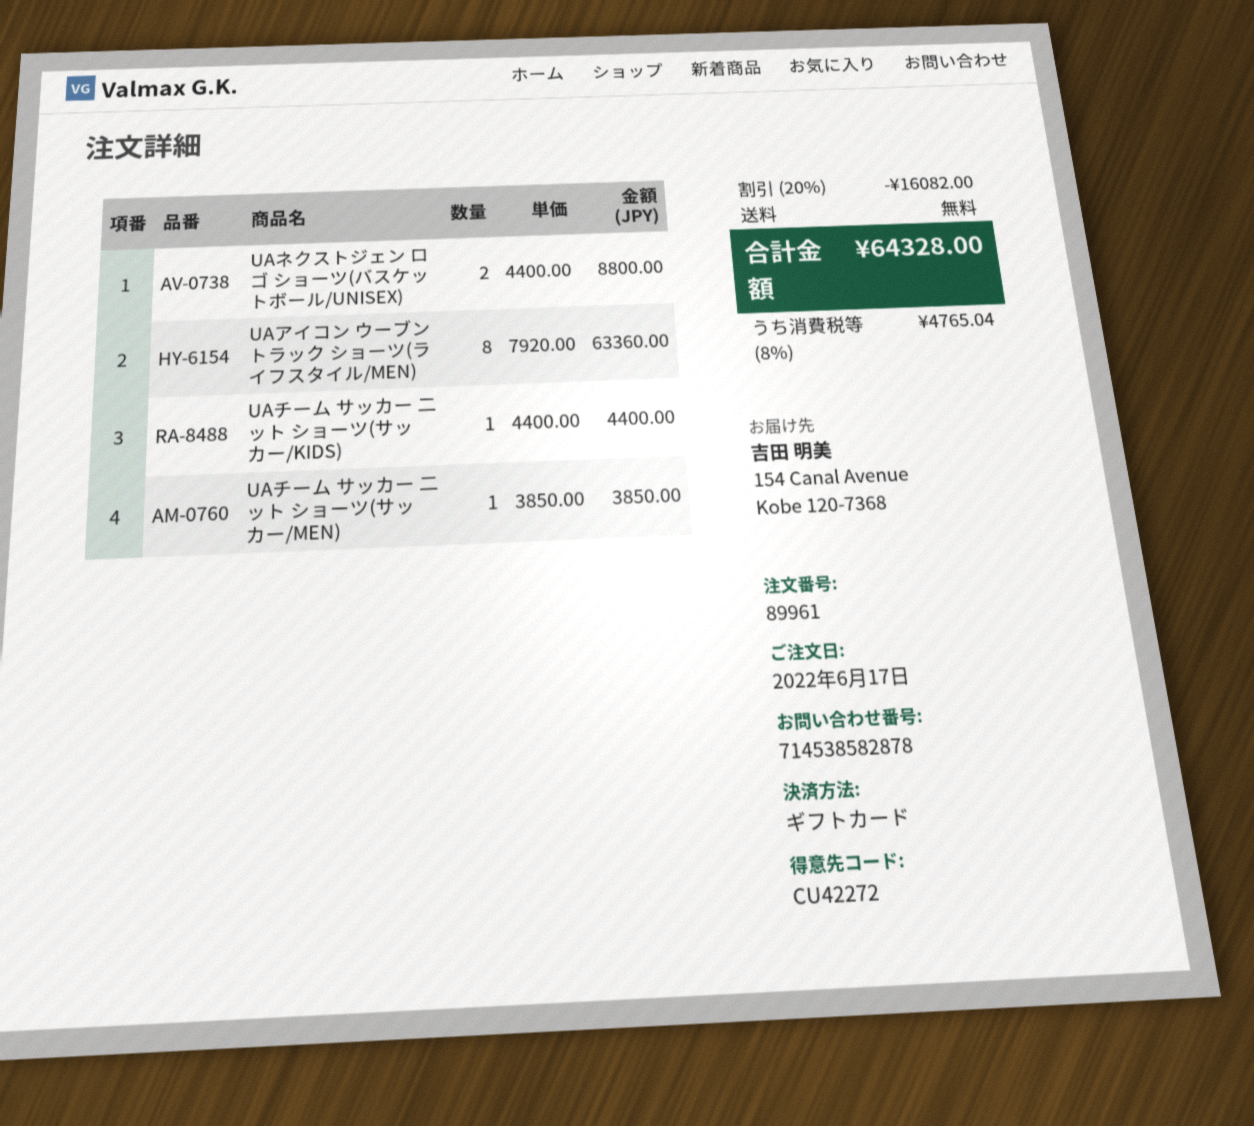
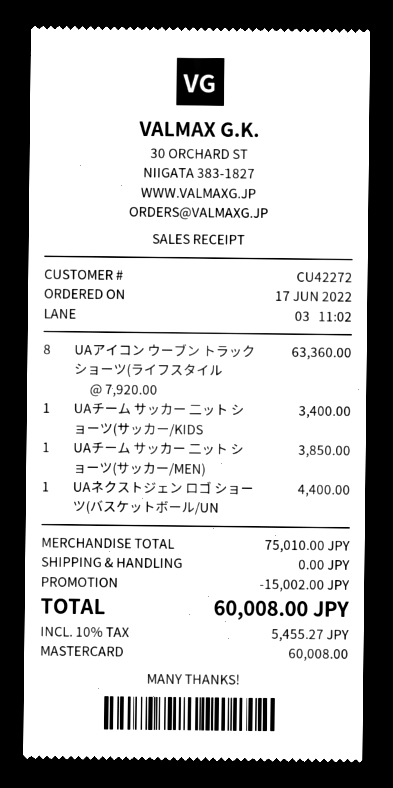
payment method: gift card -> Mastercard
UAネクストジェン ロゴ ショーツ(バスケットボール/UNISEX): 2 x 4400.00 = 8800.00 -> 1 x 4400.00 = 4400.00
UAチーム サッカー 二ット ショーツ(サッカー/KIDS): 1 x 4400.00 = 4400.00 -> 1 x 3400.00 = 3400.00
discount: 16082.00 -> 15002.00
tax: 8% = 4765.04 -> 10% = 5455.27
total: 64328.00 -> 60008.00

